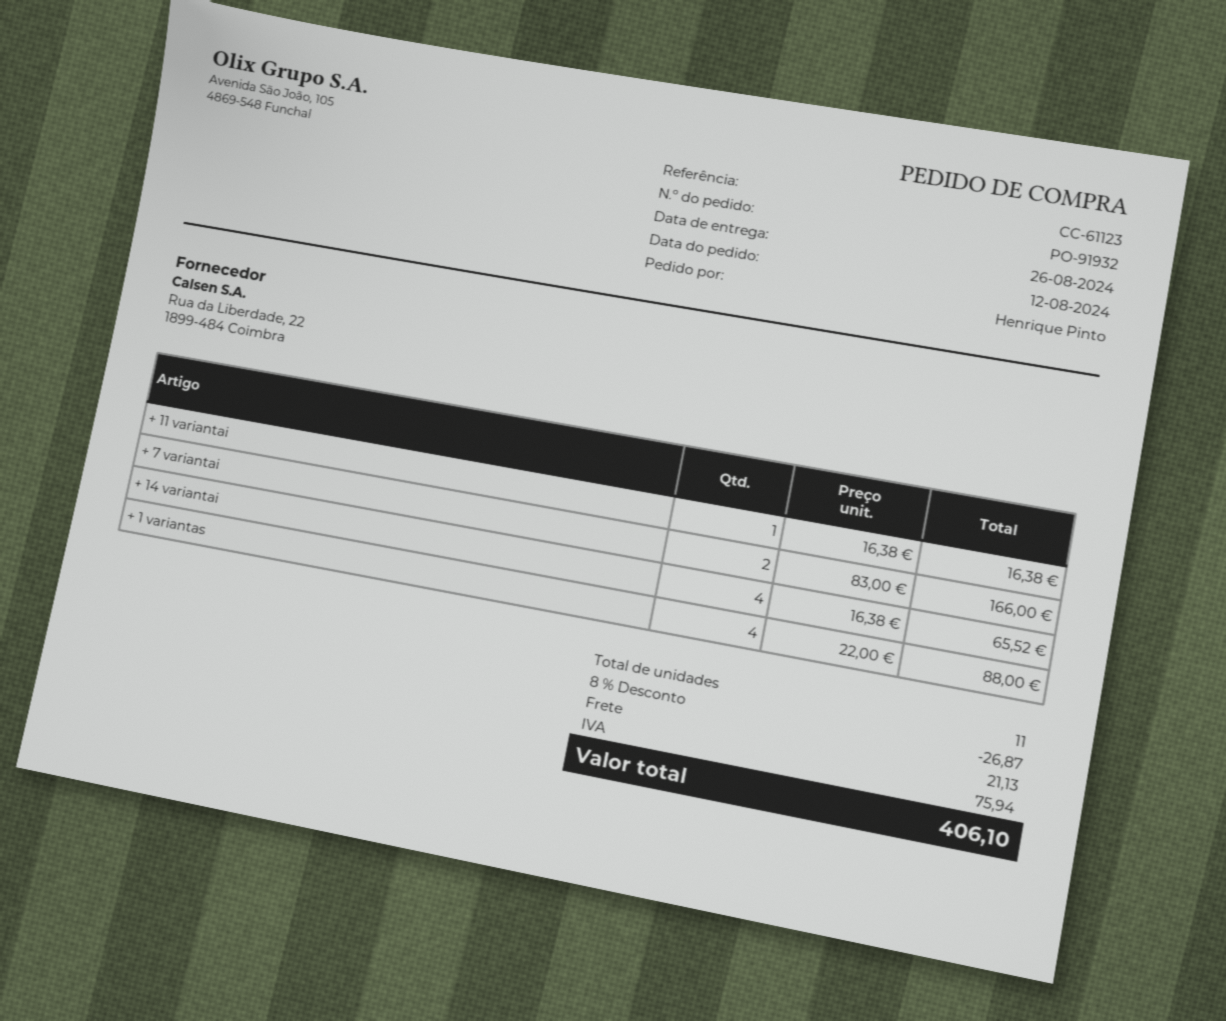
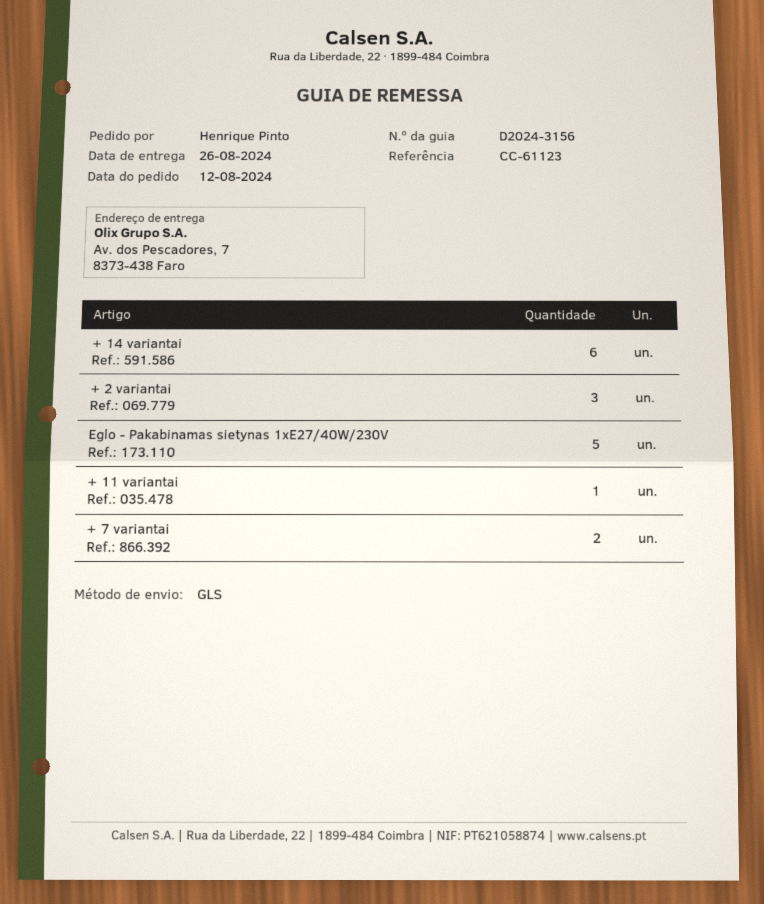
+ 14 variantai: 4 -> 6
+ 1 variantas: 4 -> none
+ 2 variantai: none -> 3
Eglo - Pakabinamas sietynas 1xE27/40W/230V: none -> 5

